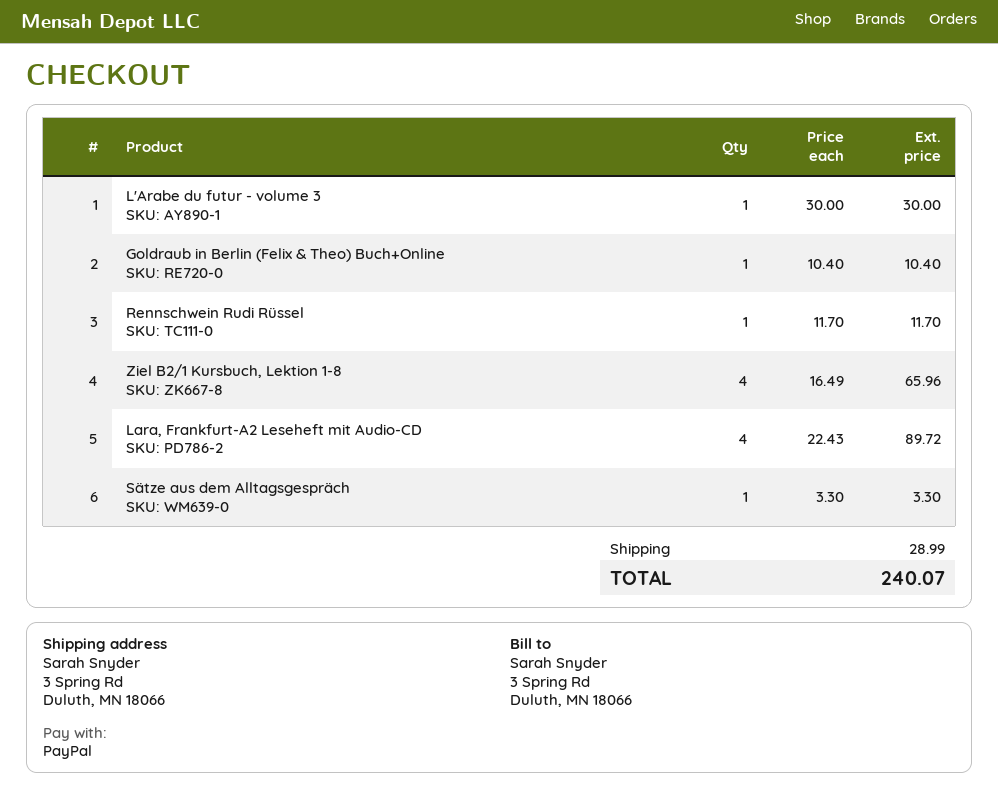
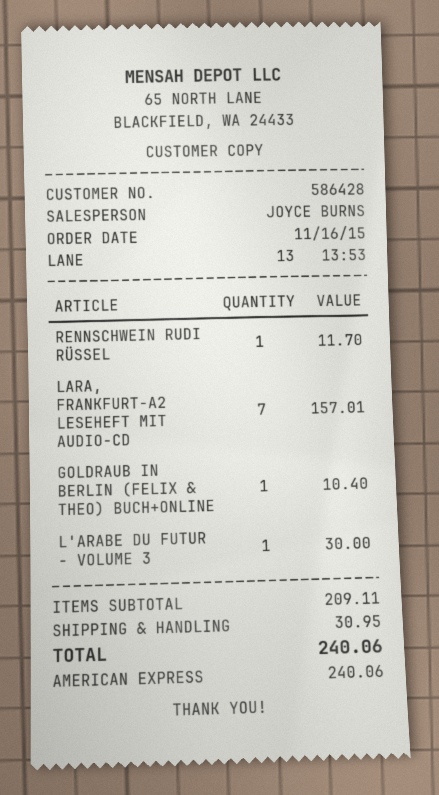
payment method: PayPal -> American Express
Ziel B2/1 Kursbuch, Lektion 1-8: 4 for 65.96 -> none
Lara, Frankfurt-A2 Leseheft mit Audio-CD: 4 for 89.72 -> 7 for 157.01
Sätze aus dem Alltagsgespräch: 1 for 3.30 -> none
shipping: 28.99 -> 30.95
total: 240.07 -> 240.06

